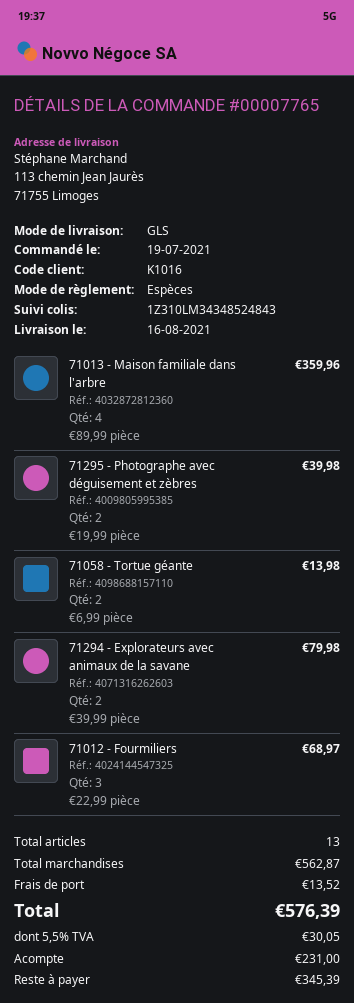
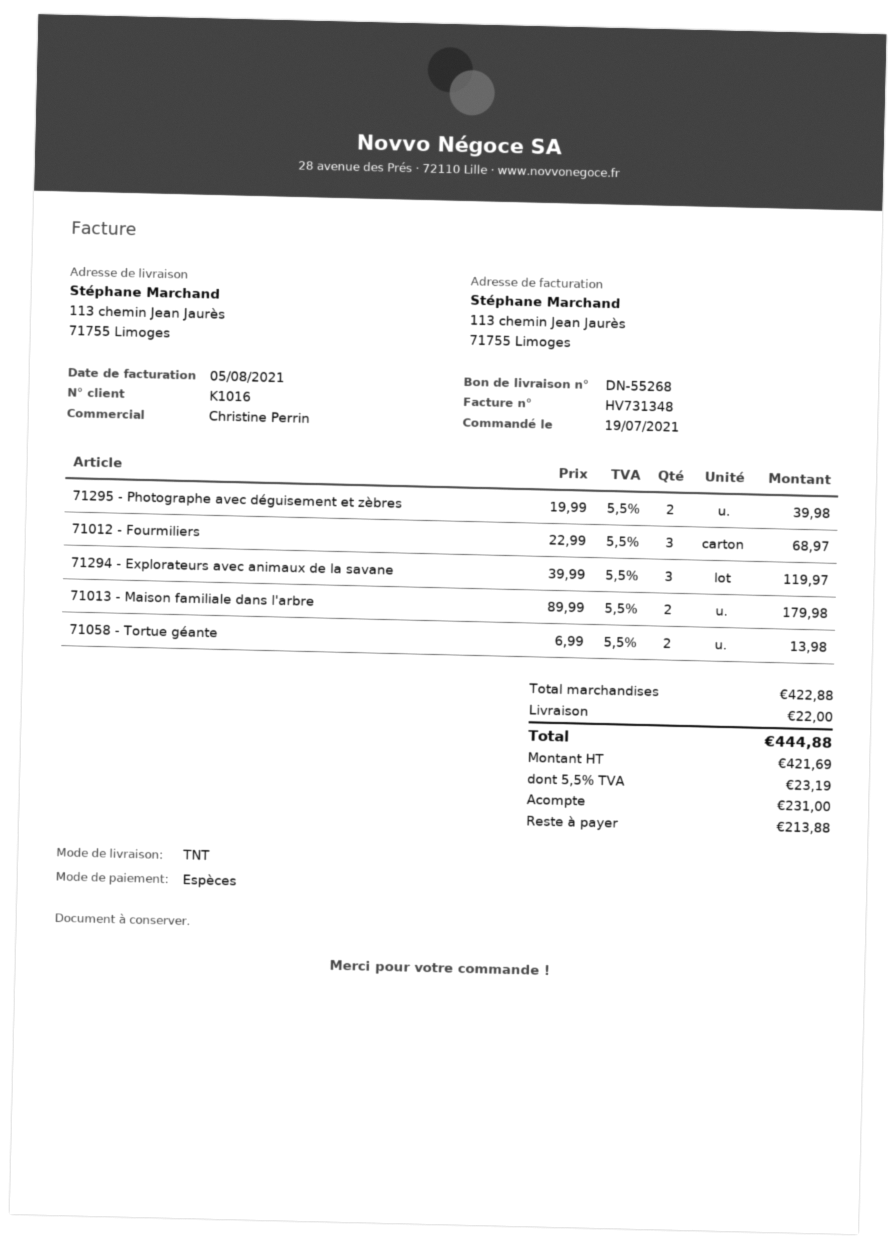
shipping method: GLS -> TNT
71013 - Maison familiale dans l'arbre: 4 x 89.99 = 359.96 -> 2 x 89.99 = 179.98
71294 - Explorateurs avec animaux de la savane: 2 x 39.99 = 79.98 -> 3 x 39.99 = 119.97
subtotal: 562.87 -> 422.88
shipping: 13.52 -> 22.00
tax: 5.5% = 30.05 -> 5.5% = 23.19
total: 576.39 -> 444.88
balance: 345.39 -> 213.88

